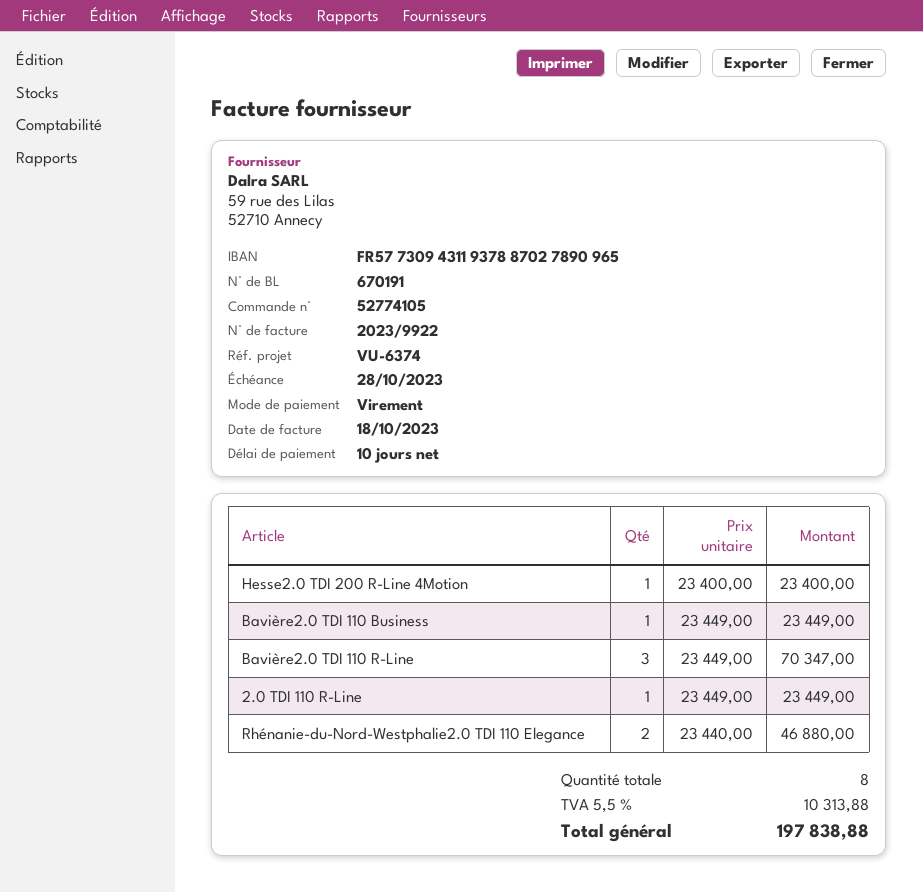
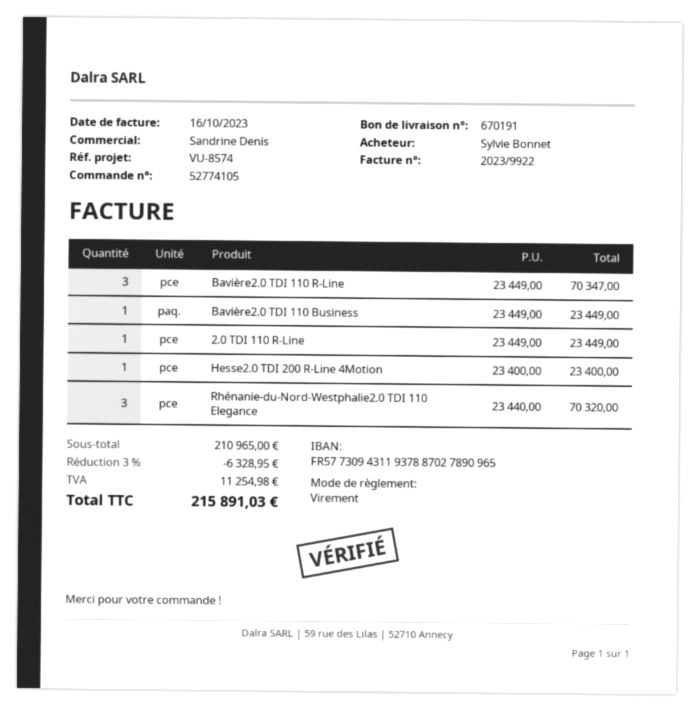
invoice date: 2023-10-18 -> 2023-10-16
reference: VU-6374 -> VU-8574
Rhénanie-du-Nord-Westphalie2.0 TDI 110 Elegance: 2 x 23440.00 = 46880.00 -> 3 x 23440.00 = 70320.00
discount: none -> 3% = 6328.95
tax: 10313.88 -> 11254.98
total: 197838.88 -> 215891.03

